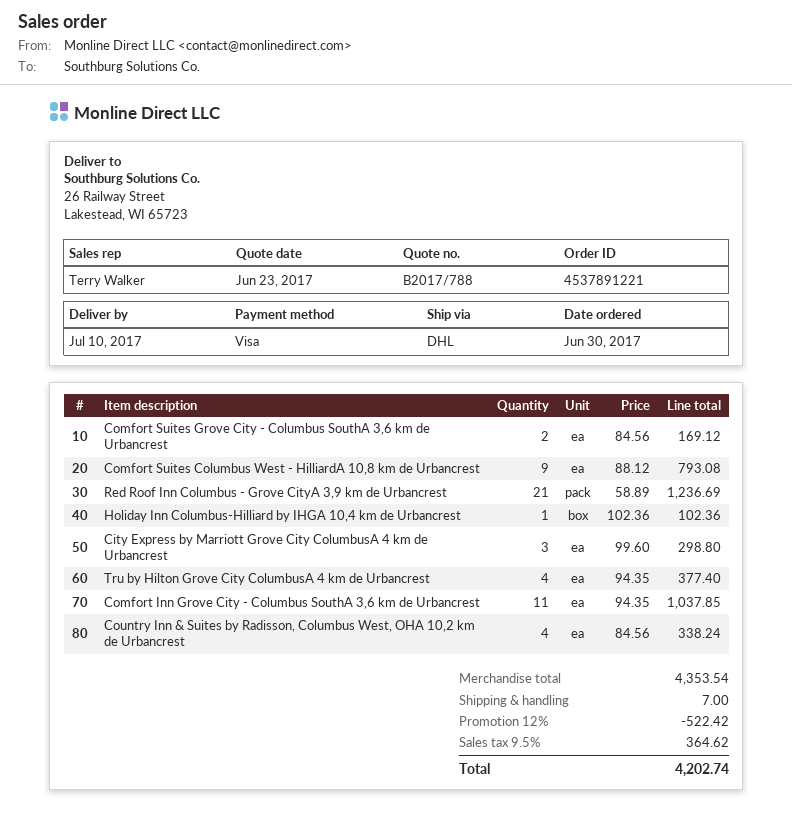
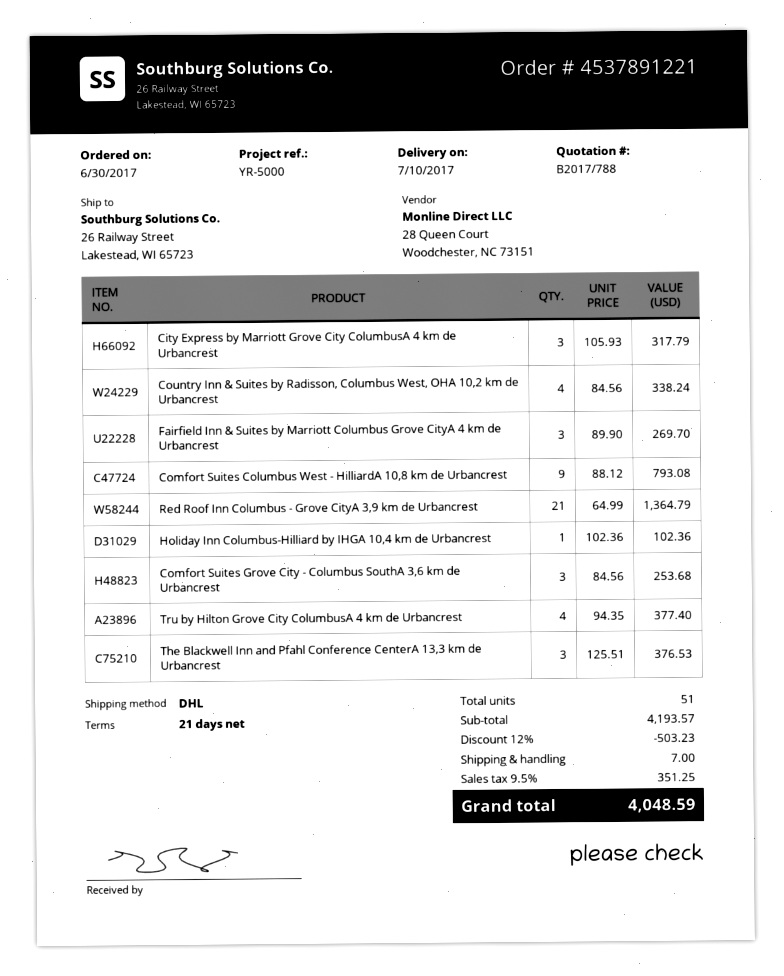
Comfort Suites Grove City - Columbus SouthA 3,6 km de Urbancrest: 2 x 84.56 = 169.12 -> 3 x 84.56 = 253.68
Red Roof Inn Columbus - Grove CityA 3,9 km de Urbancrest: 21 x 58.89 = 1236.69 -> 21 x 64.99 = 1364.79
City Express by Marriott Grove City ColumbusA 4 km de Urbancrest: 3 x 99.60 = 298.80 -> 3 x 105.93 = 317.79
Comfort Inn Grove City - Columbus SouthA 3,6 km de Urbancrest: 11 x 94.35 = 1037.85 -> none
Fairfield Inn & Suites by Marriott Columbus Grove CityA 4 km de Urbancrest: none -> 3 x 89.90 = 269.70
The Blackwell Inn and Pfahl Conference CenterA 13,3 km de Urbancrest: none -> 3 x 125.51 = 376.53
subtotal: 4353.54 -> 4193.57
discount: 12% = 522.42 -> 12% = 503.23
tax: 9.5% = 364.62 -> 9.5% = 351.25
total: 4202.74 -> 4048.59

